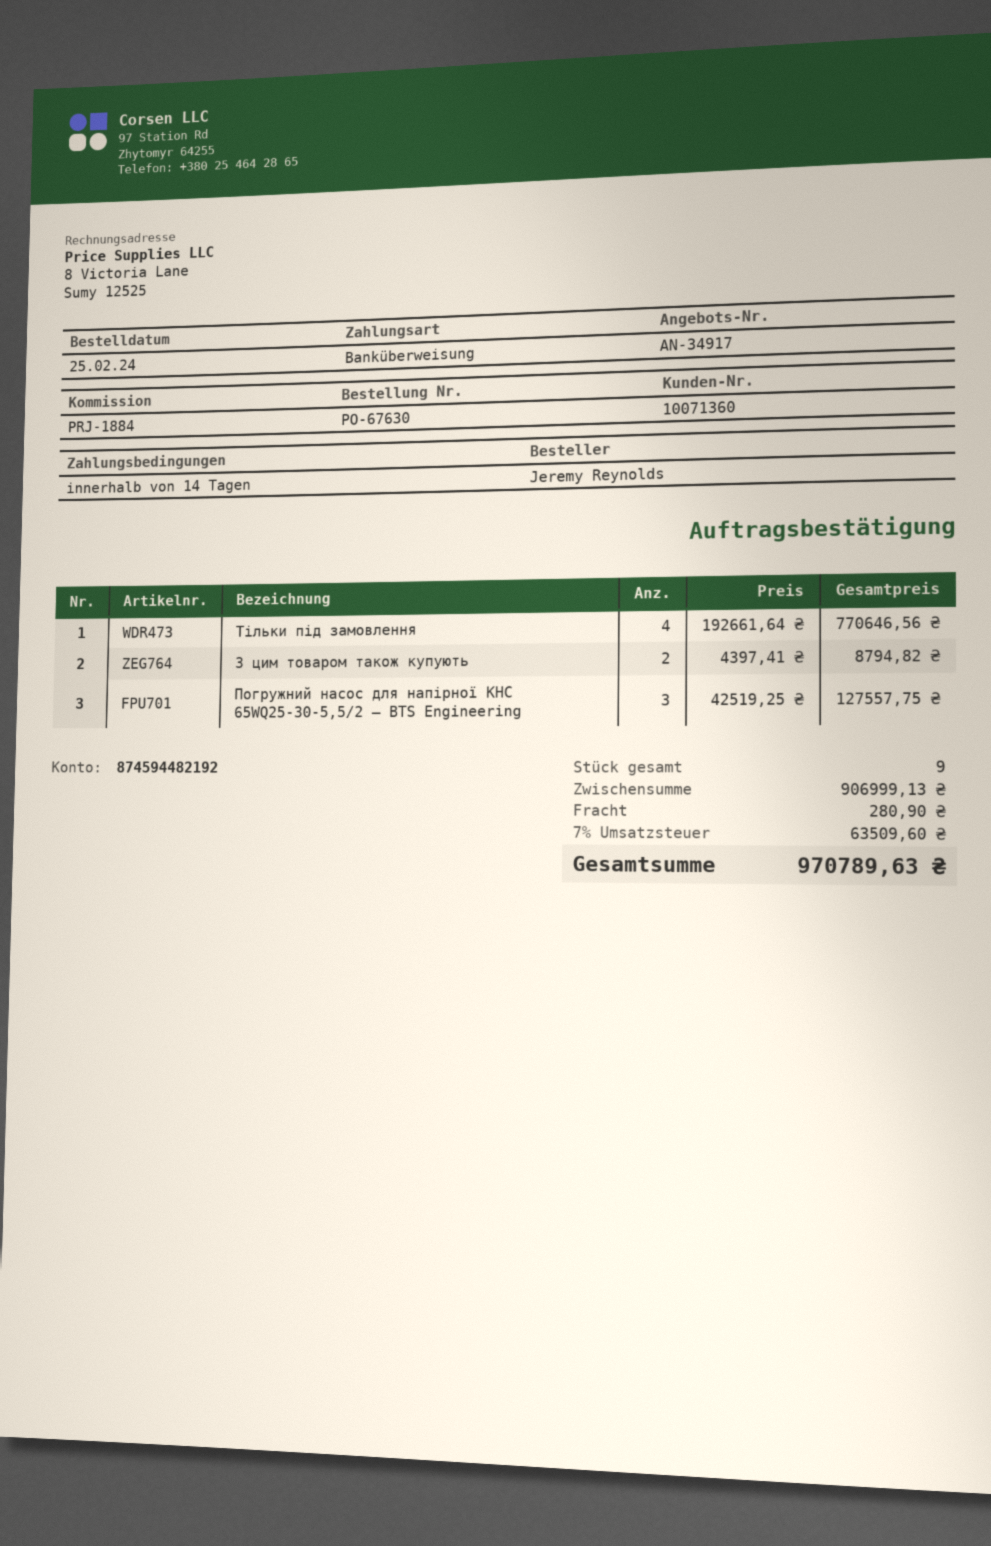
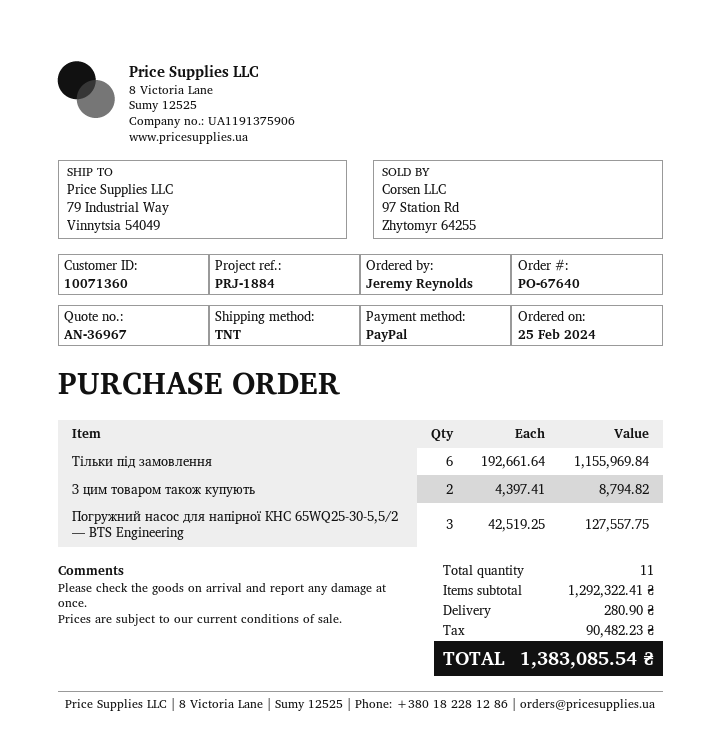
quote number: AN-34917 -> AN-36967
order number: PO-67630 -> PO-67640
payment method: bank transfer -> PayPal
Тільки під замовлення: 4 x 192661.64 = 770646.56 -> 6 x 192661.64 = 1155969.84
total quantity: 9 -> 11
subtotal: 906999.13 -> 1292322.41
tax: 63509.60 -> 90482.23
total: 970789.63 -> 1383085.54

